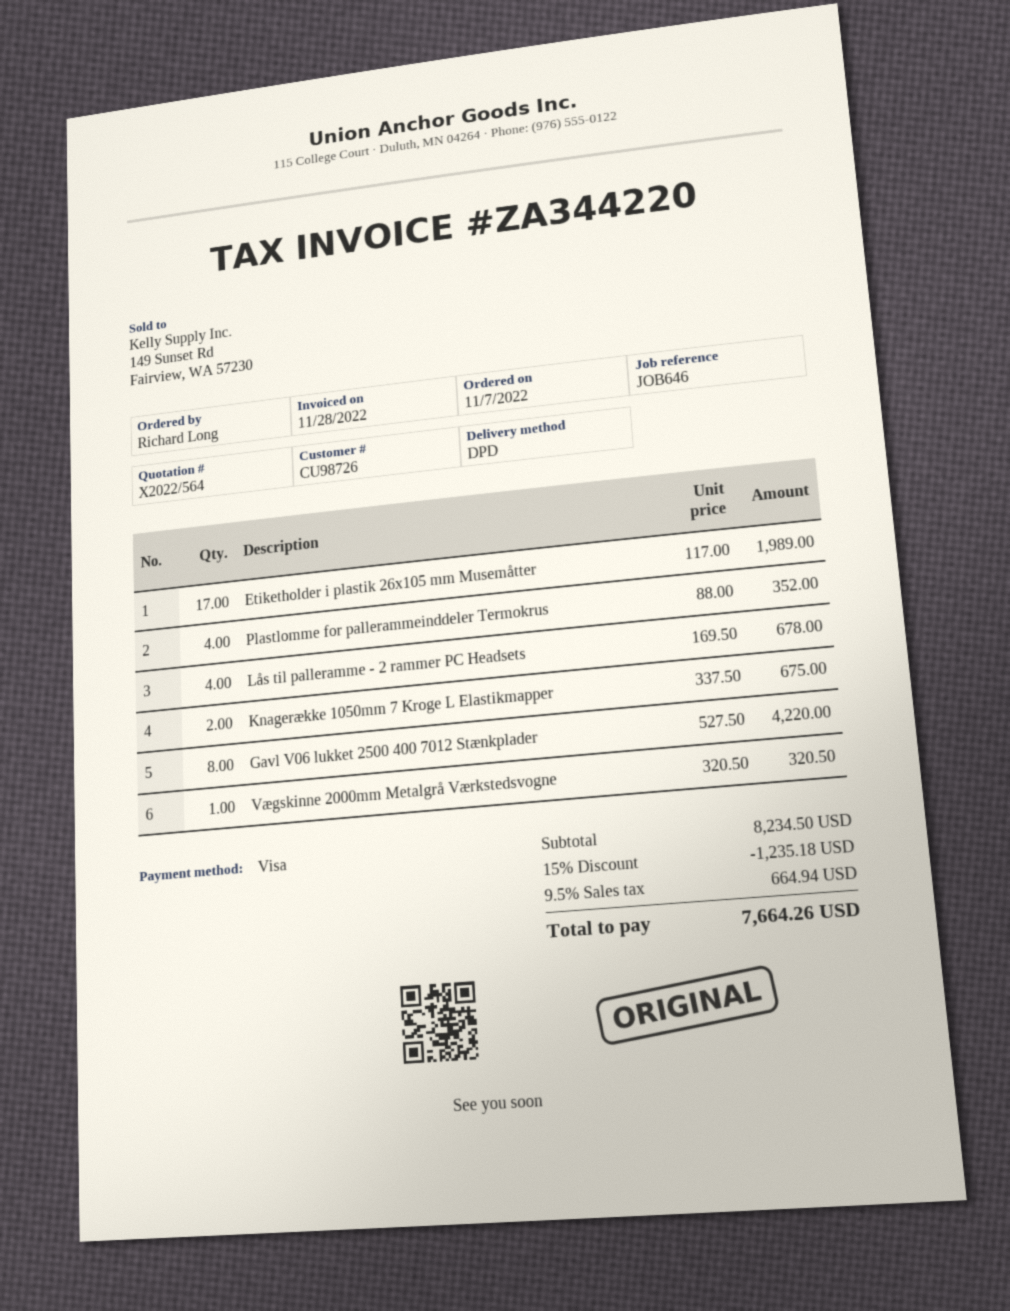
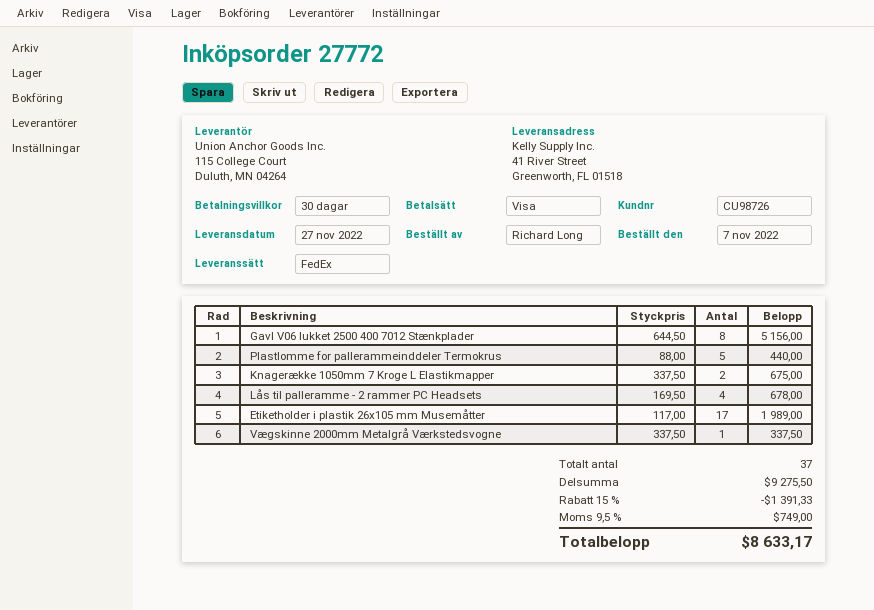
shipping method: DPD -> FedEx
Plastlomme for pallerammeinddeler Termokrus: 4 x 88.00 = 352.00 -> 5 x 88.00 = 440.00
Gavl V06 lukket 2500 400 7012 Stænkplader: 8 x 527.50 = 4220.00 -> 8 x 644.50 = 5156.00
Vægskinne 2000mm Metalgrå Værkstedsvogne: 1 x 320.50 = 320.50 -> 1 x 337.50 = 337.50
subtotal: 8234.50 -> 9275.50
discount: 15% = 1235.18 -> 15% = 1391.33
tax: 9.5% = 664.94 -> 9.5% = 749.00
total: 7664.26 -> 8633.17

